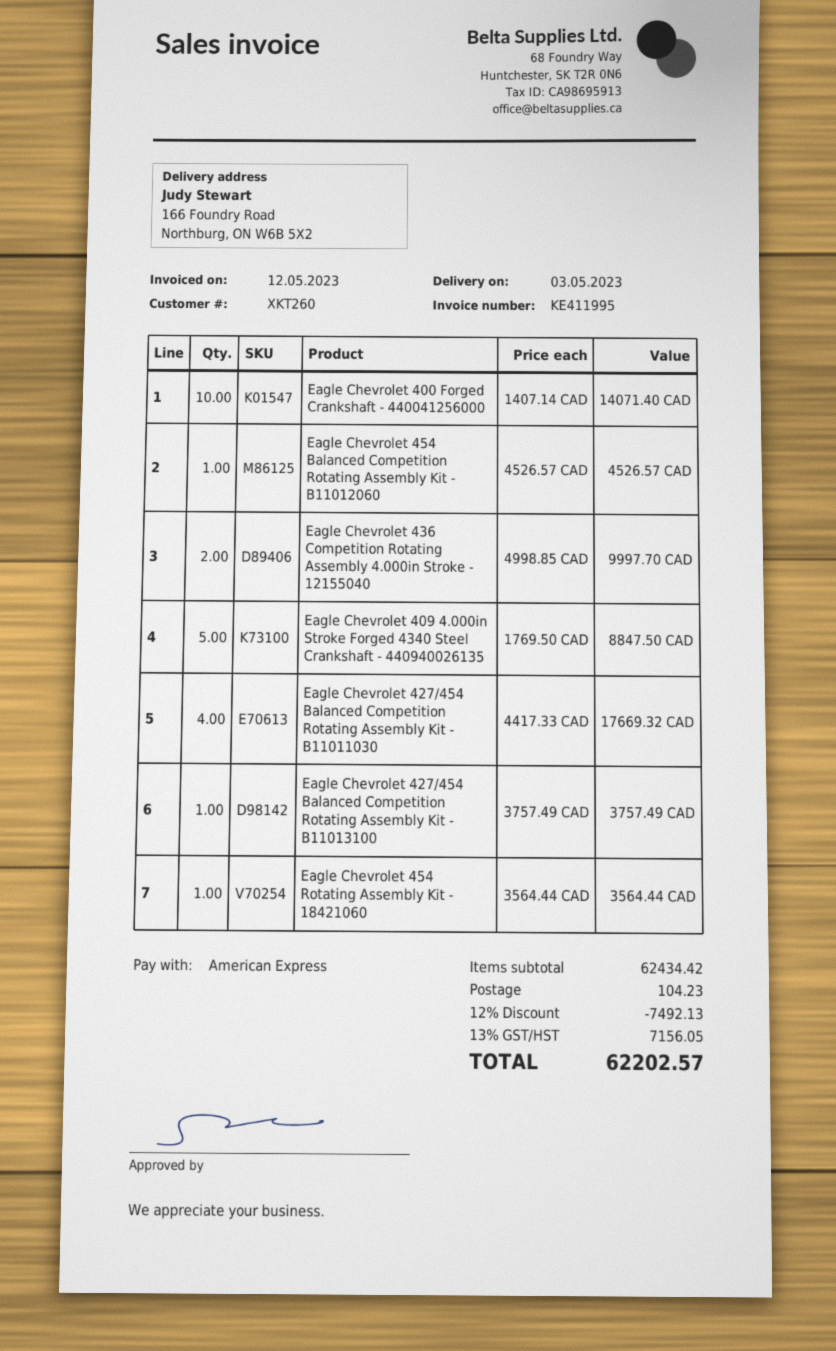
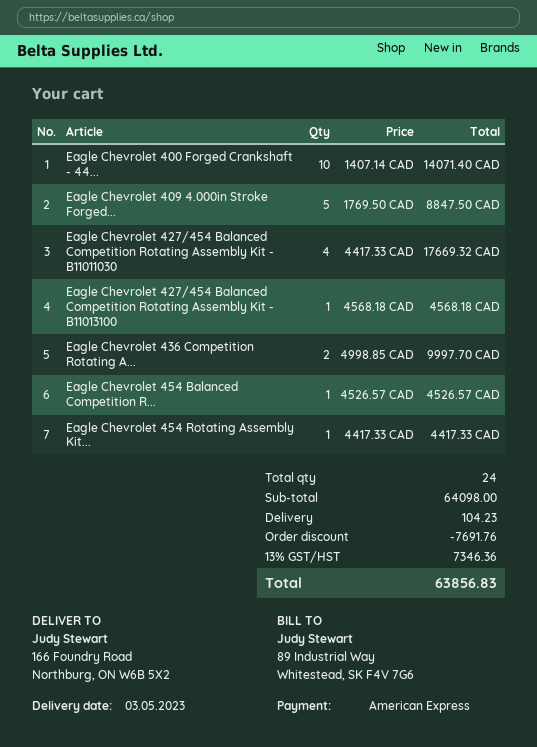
Eagle Chevrolet 427/454 Balanced Competition Rotating Assembly Kit - B11013100: 1 x 3757.49 = 3757.49 -> 1 x 4568.18 = 4568.18
Eagle Chevrolet 454 Rotating Assembly Kit - 18421060: 1 x 3564.44 = 3564.44 -> 1 x 4417.33 = 4417.33
subtotal: 62434.42 -> 64098.00
discount: 7492.13 -> 7691.76
tax: 13% = 7156.05 -> 13% = 7346.36
total: 62202.57 -> 63856.83

